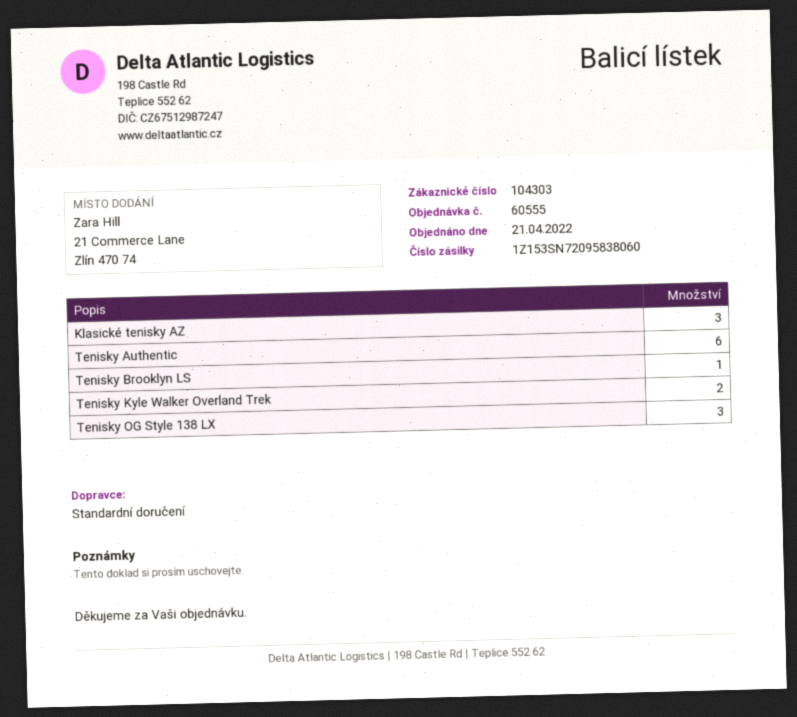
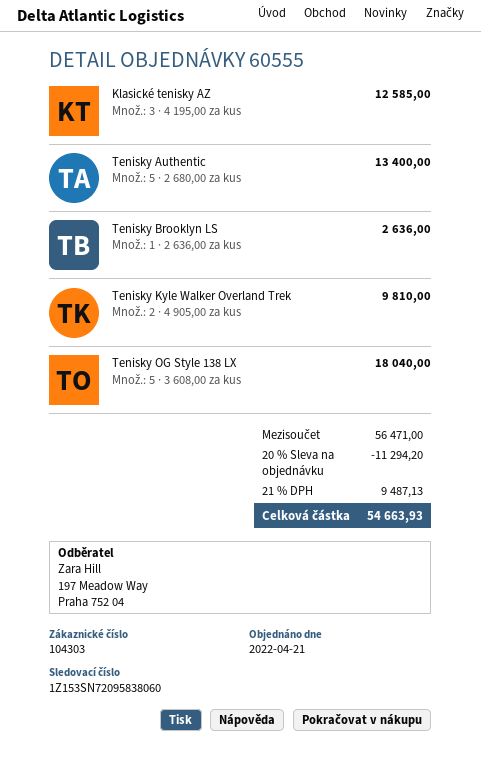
Tenisky Authentic: 6 -> 5
Tenisky OG Style 138 LX: 3 -> 5

